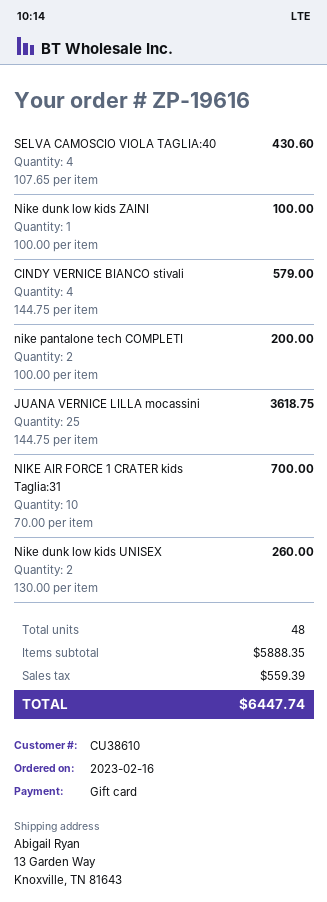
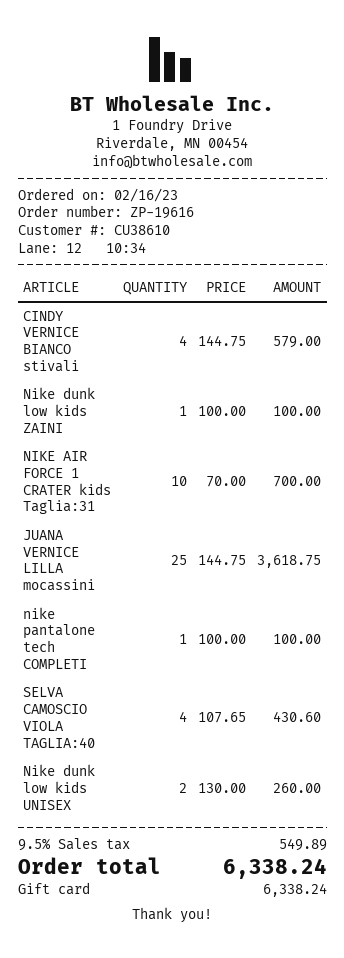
nike pantalone tech COMPLETI: 2 x 100.00 = 200.00 -> 1 x 100.00 = 100.00
tax: 559.39 -> 549.89
total: 6447.74 -> 6338.24

